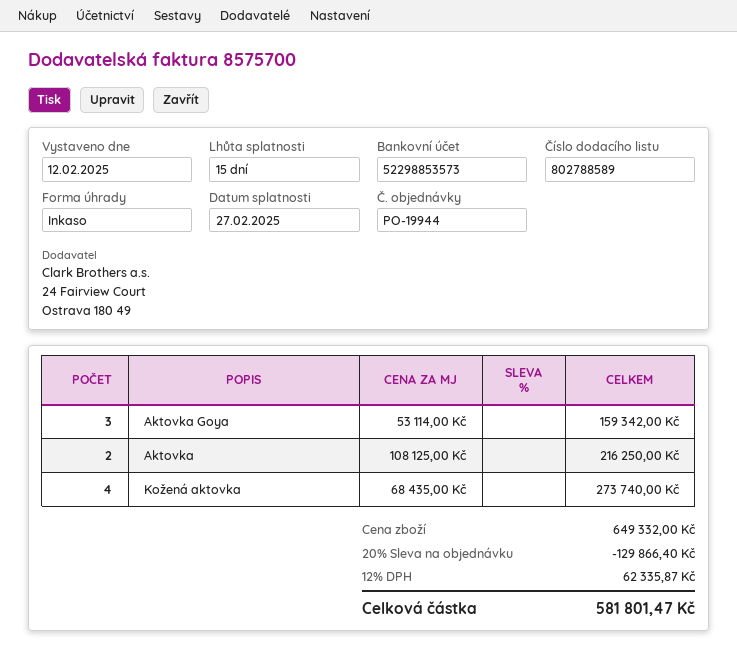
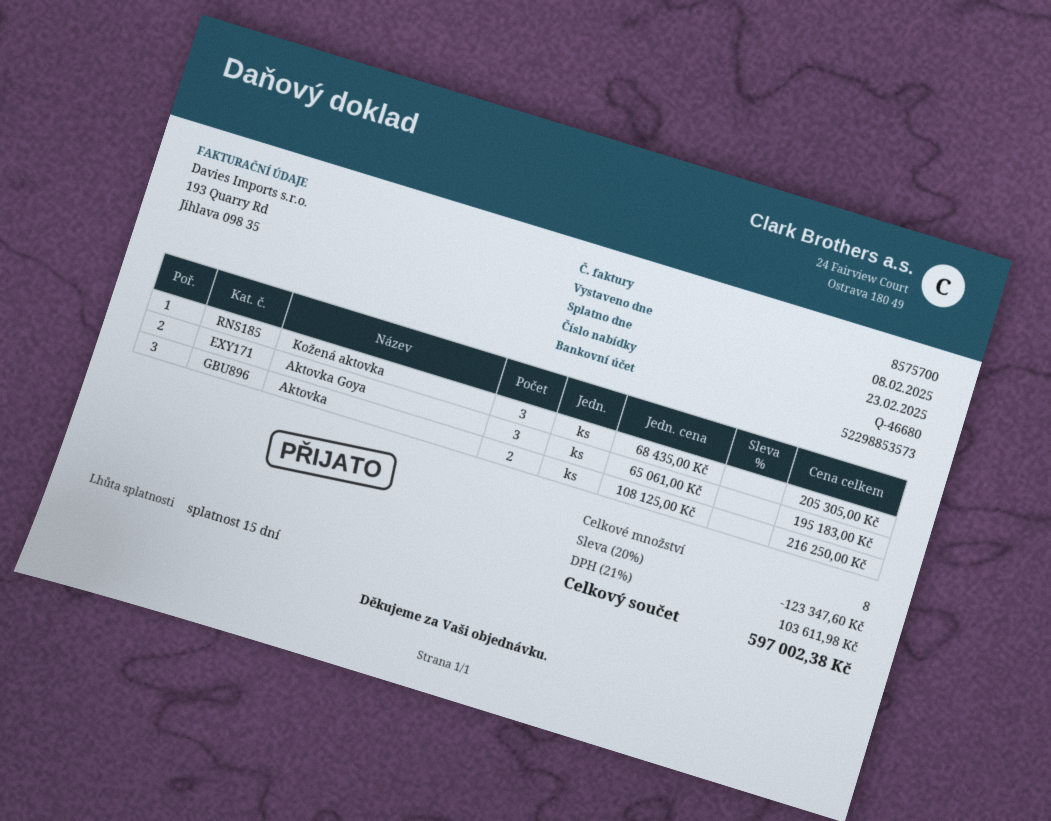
invoice date: 2025-02-12 -> 2025-02-08
due date: 2025-02-27 -> 2025-02-23
Aktovka Goya: 3 x 53114.00 = 159342.00 -> 3 x 65061.00 = 195183.00
Kožená aktovka: 4 x 68435.00 = 273740.00 -> 3 x 68435.00 = 205305.00
discount: 20% = 129866.40 -> 20% = 123347.60
tax: 12% = 62335.87 -> 21% = 103611.98
total: 581801.47 -> 597002.38

